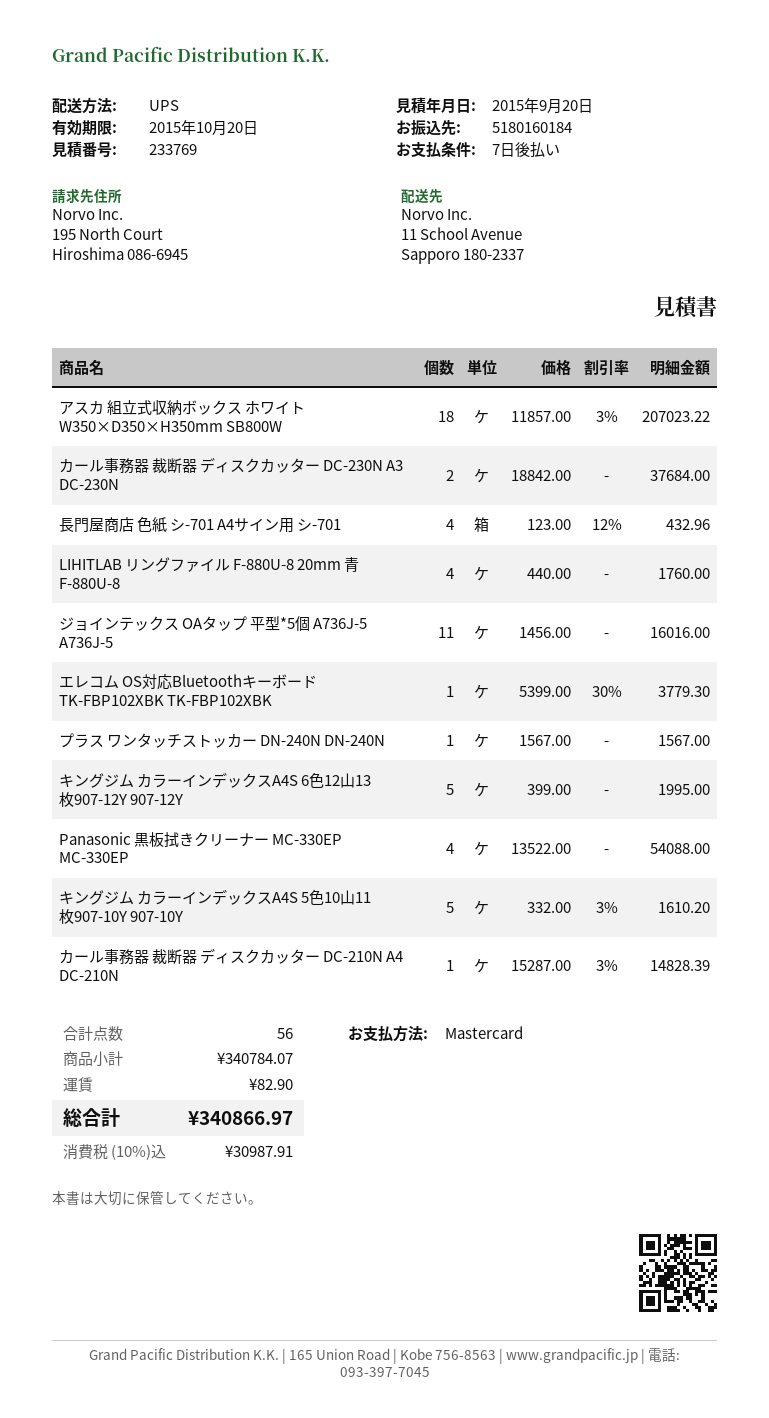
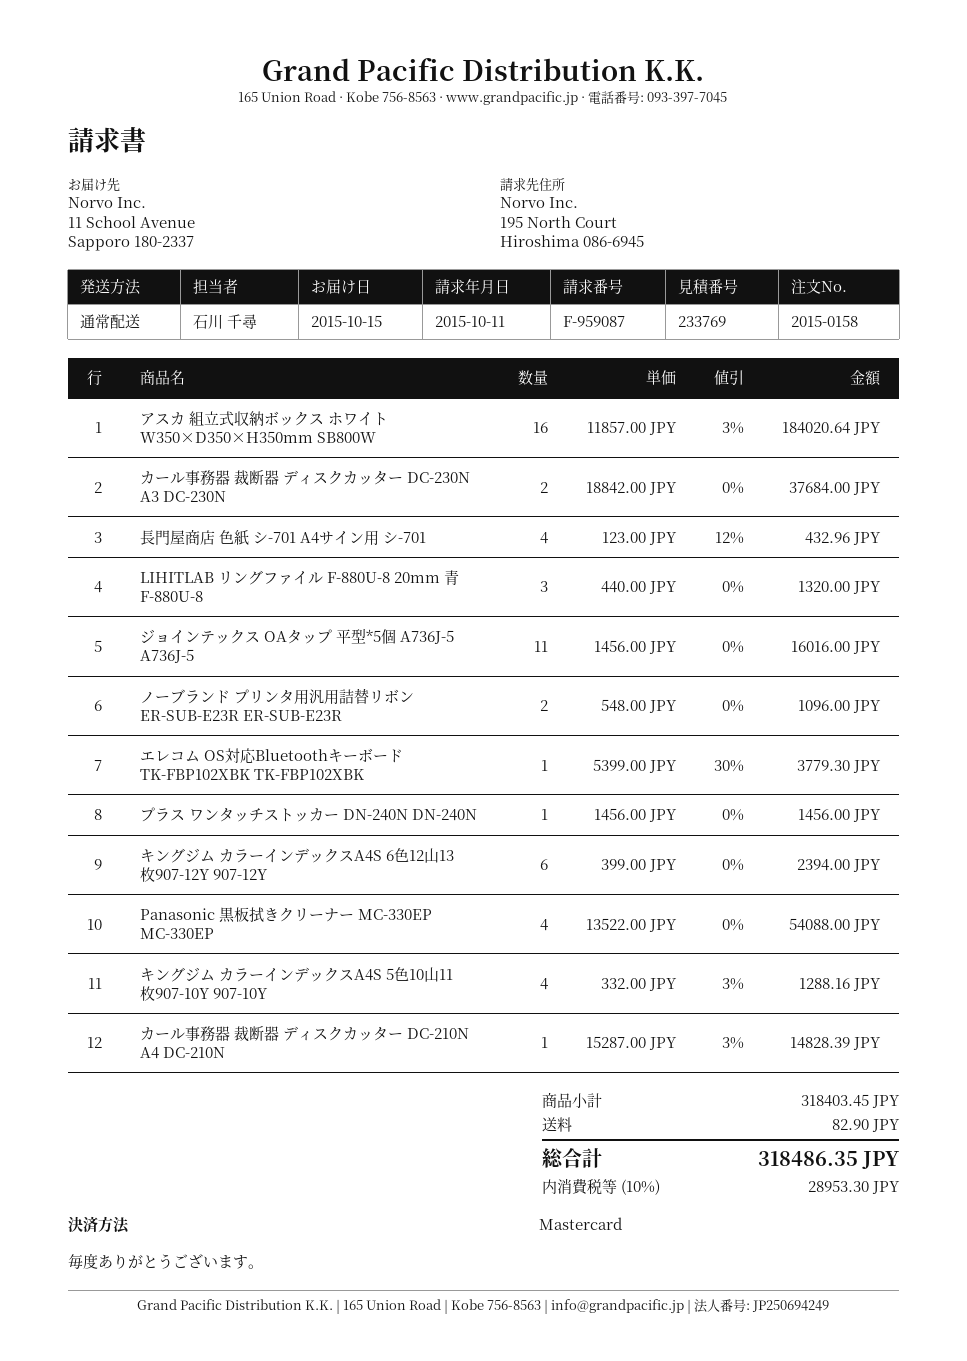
shipping method: UPS -> standard
アスカ 組立式収納ボックス ホワイト W350×D350×H350mm SB800W: 18 x 11857.00 - 3% = 207023.22 -> 16 x 11857.00 - 3% = 184020.64
LIHITLAB リングファイル F-880U-8 20mm 青 F-880U-8: 4 x 440.00 = 1760.00 -> 3 x 440.00 = 1320.00
プラス ワンタッチストッカー DN-240N DN-240N: 1 x 1567.00 = 1567.00 -> 1 x 1456.00 = 1456.00
キングジム カラーインデックスA4S 6色12山13枚907-12Y 907-12Y: 5 x 399.00 = 1995.00 -> 6 x 399.00 = 2394.00
キングジム カラーインデックスA4S 5色10山11枚907-10Y 907-10Y: 5 x 332.00 - 3% = 1610.20 -> 4 x 332.00 - 3% = 1288.16
ノーブランド プリンタ用汎用詰替リボン ER-SUB-E23R ER-SUB-E23R: none -> 2 x 548.00 = 1096.00
subtotal: 340784.07 -> 318403.45
tax: 10% = 30987.91 -> 10% = 28953.30
total: 340866.97 -> 318486.35

